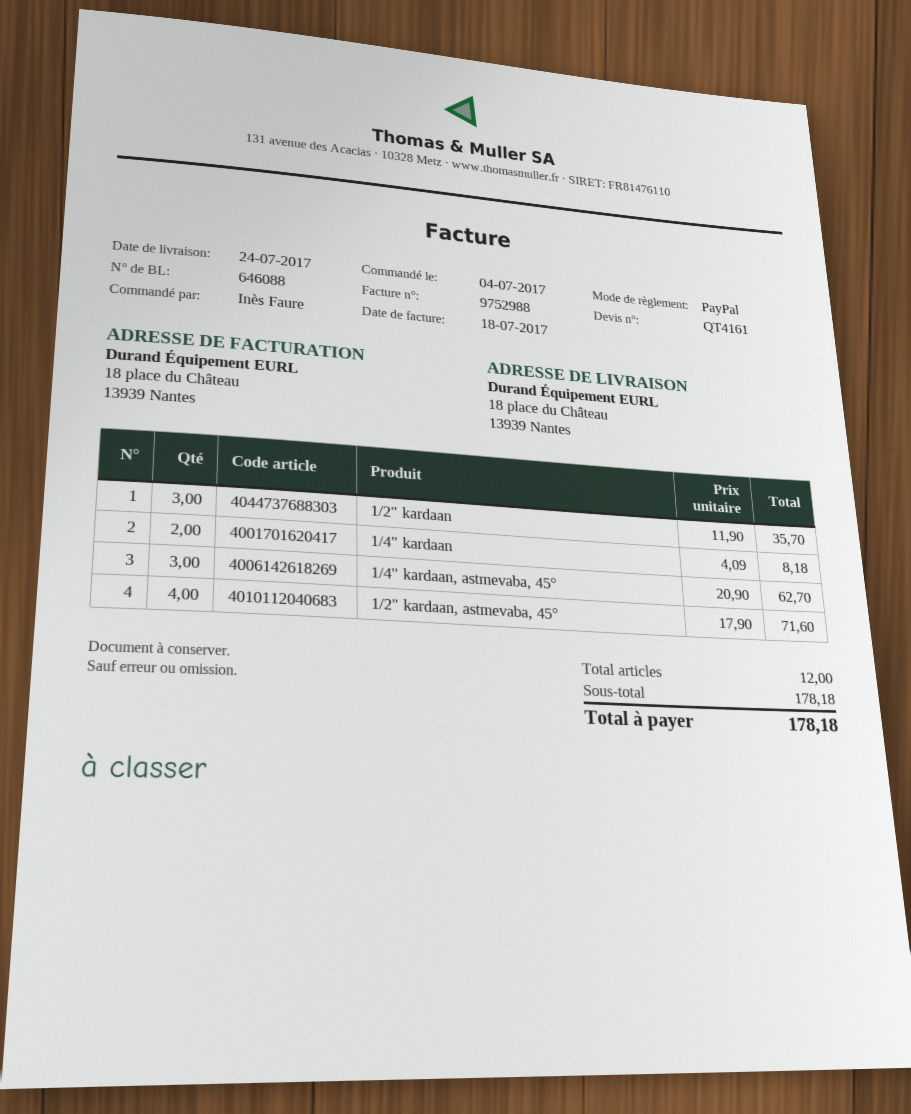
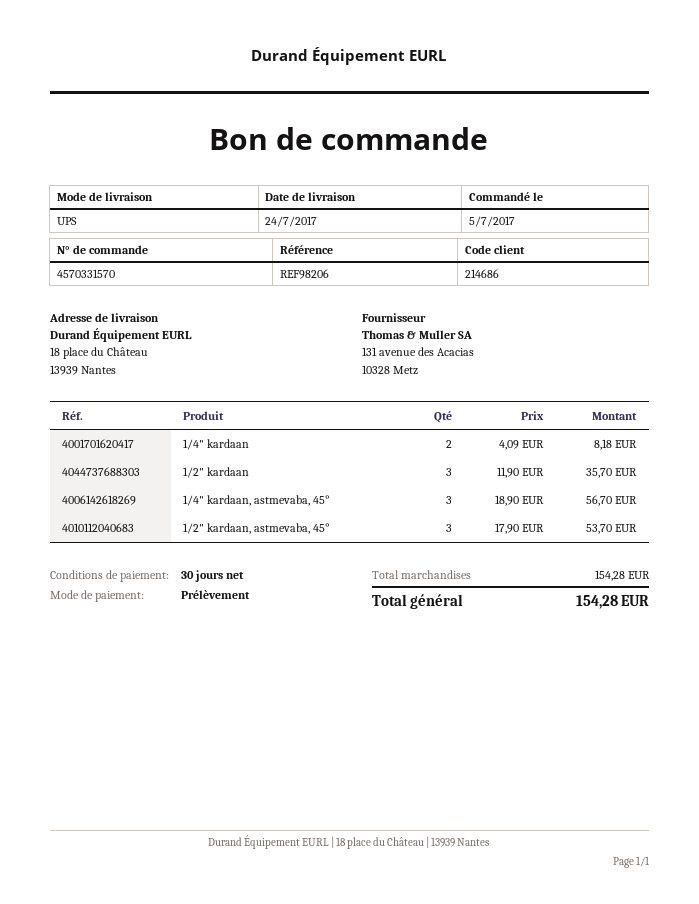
order date: 2017-07-04 -> 2017-07-05
payment method: PayPal -> direct debit
1/4" kardaan, astmevaba, 45°: 3 x 20.90 = 62.70 -> 3 x 18.90 = 56.70
1/2" kardaan, astmevaba, 45°: 4 x 17.90 = 71.60 -> 3 x 17.90 = 53.70
subtotal: 178.18 -> 154.28
total: 178.18 -> 154.28

